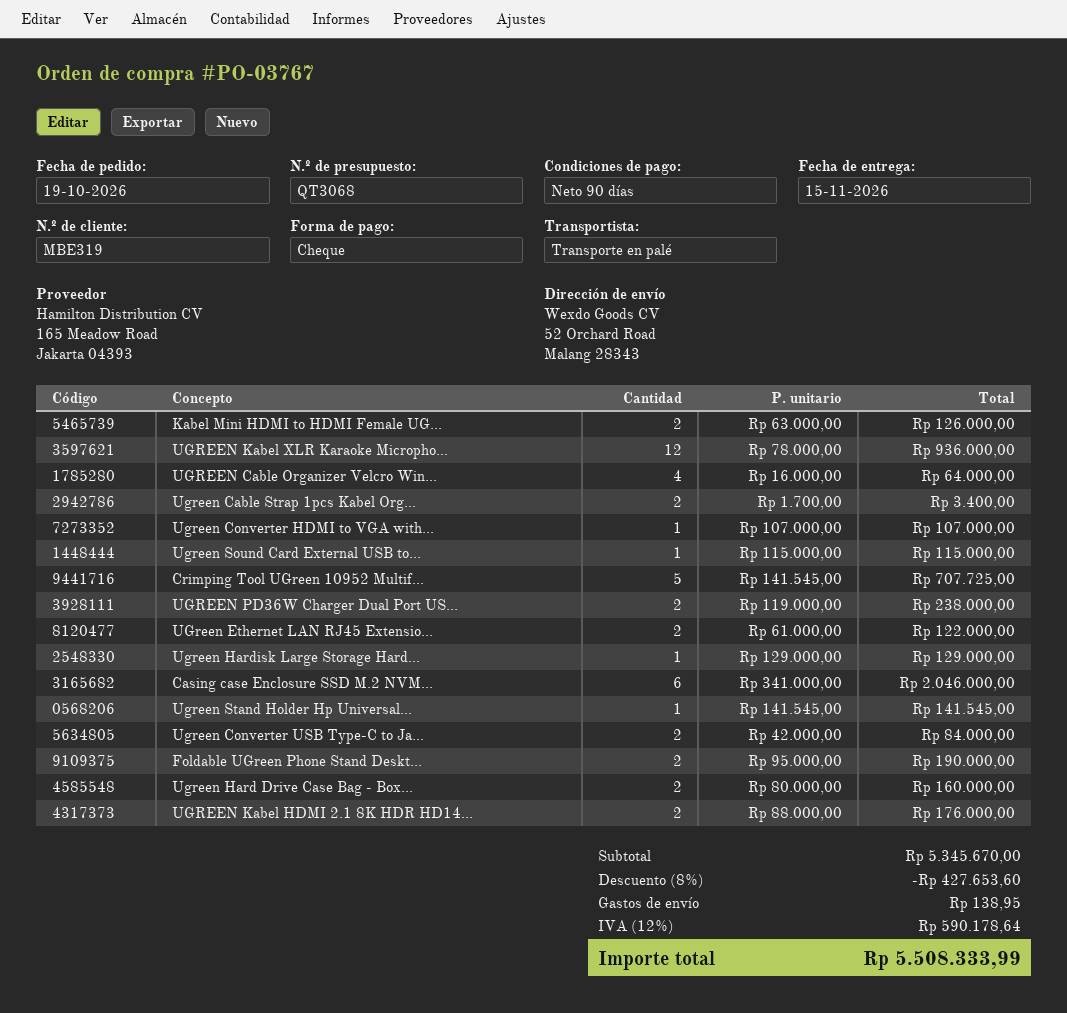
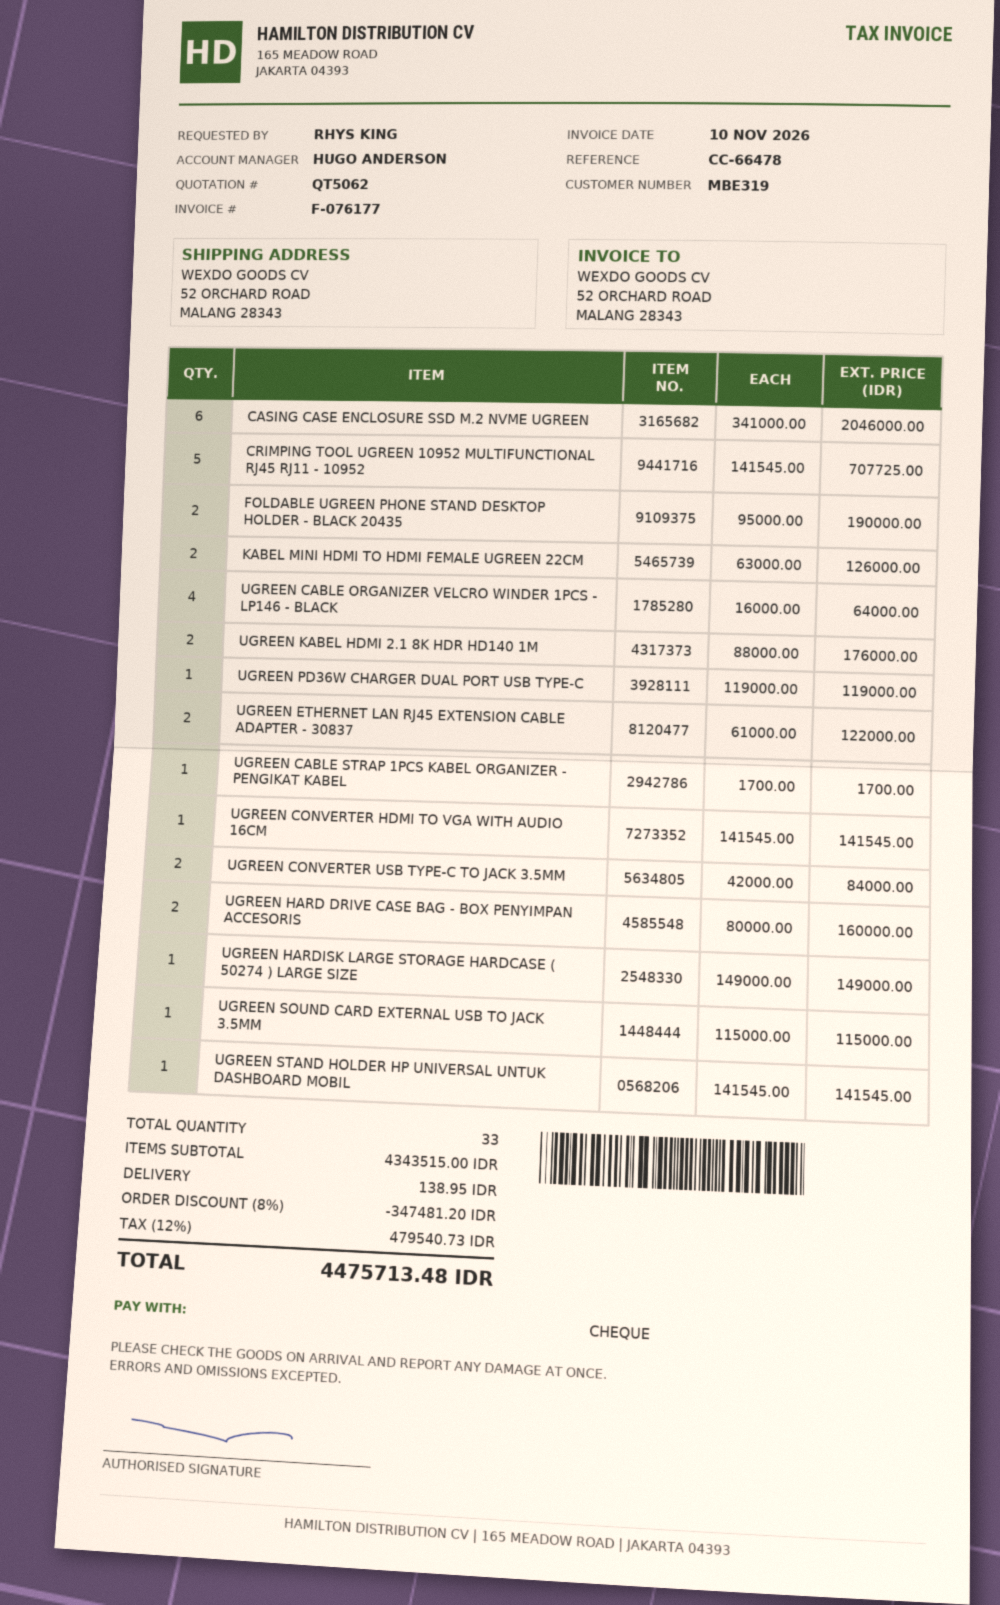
quote number: QT3068 -> QT5062
UGREEN Kabel XLR Karaoke Micropho...: 12 x 78000.00 = 936000.00 -> none
Ugreen Cable Strap 1pcs Kabel Org...: 2 x 1700.00 = 3400.00 -> 1 x 1700.00 = 1700.00
Ugreen Converter HDMI to VGA with...: 1 x 107000.00 = 107000.00 -> 1 x 141545.00 = 141545.00
UGREEN PD36W Charger Dual Port US...: 2 x 119000.00 = 238000.00 -> 1 x 119000.00 = 119000.00
Ugreen Hardisk Large Storage Hard...: 1 x 129000.00 = 129000.00 -> 1 x 149000.00 = 149000.00
subtotal: 5345670.00 -> 4343515.00
discount: 8% = 427653.60 -> 8% = 347481.20
tax: 12% = 590178.64 -> 12% = 479540.73
total: 5508333.99 -> 4475713.48

